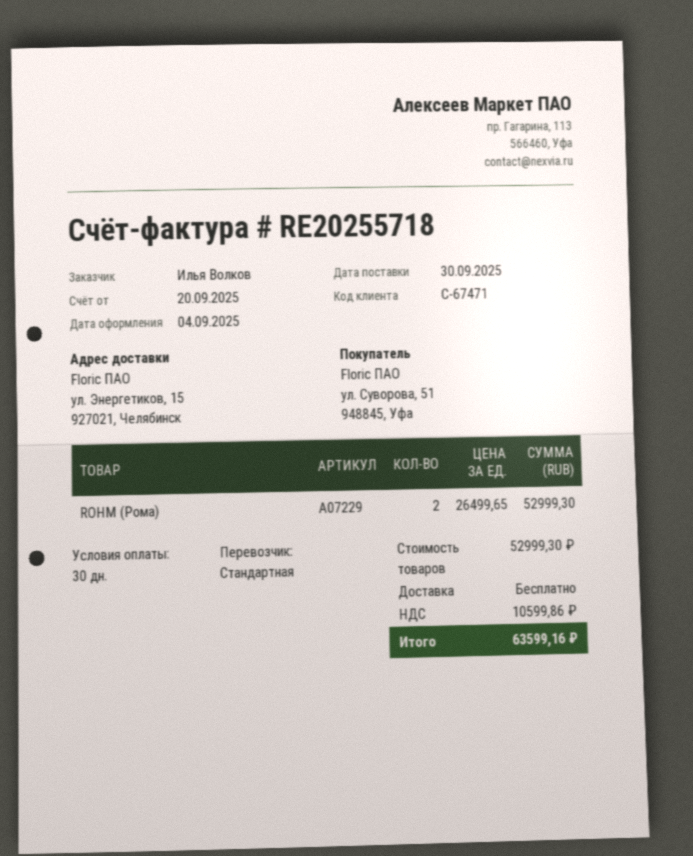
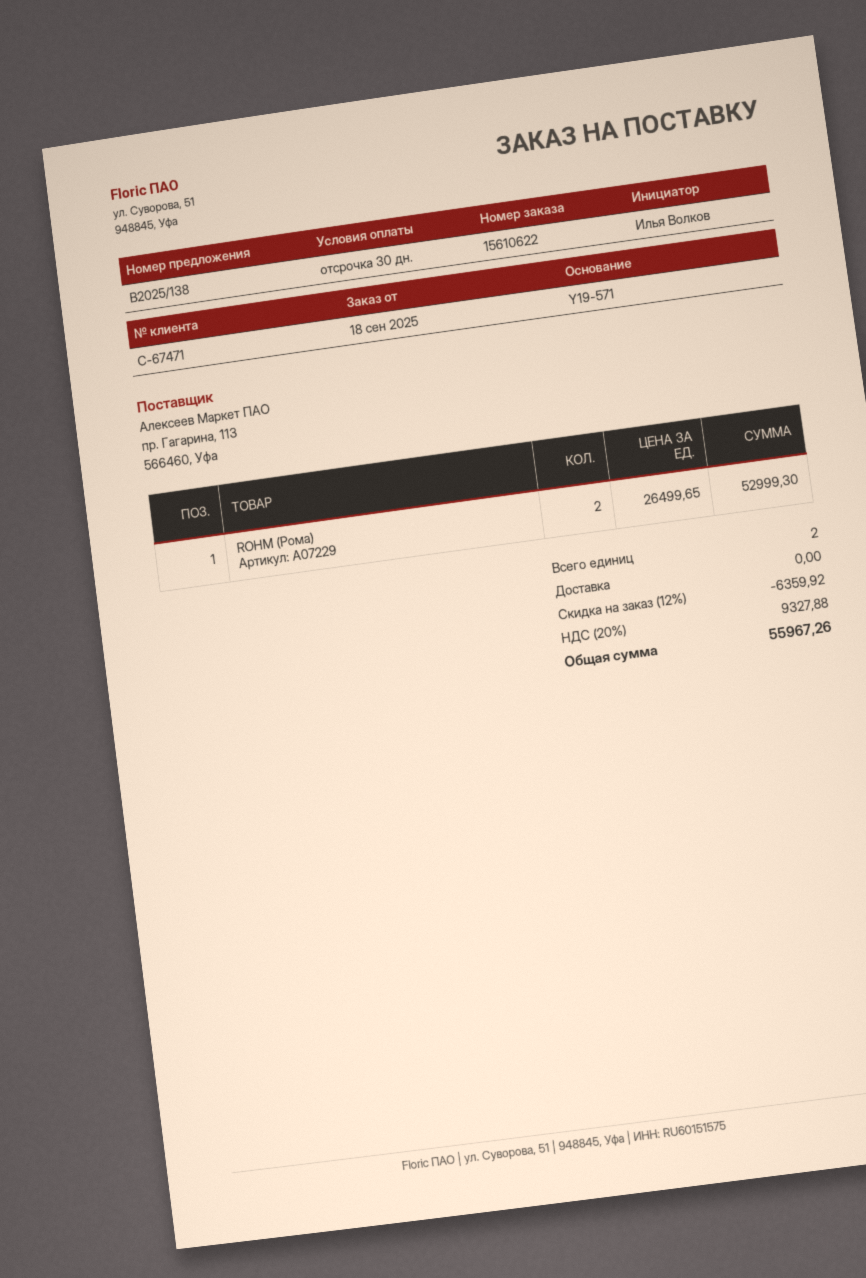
order date: 2025-09-04 -> 2025-09-18
discount: none -> 12% = 6359.92
tax: 10599.86 -> 9327.88
total: 63599.16 -> 55967.26

